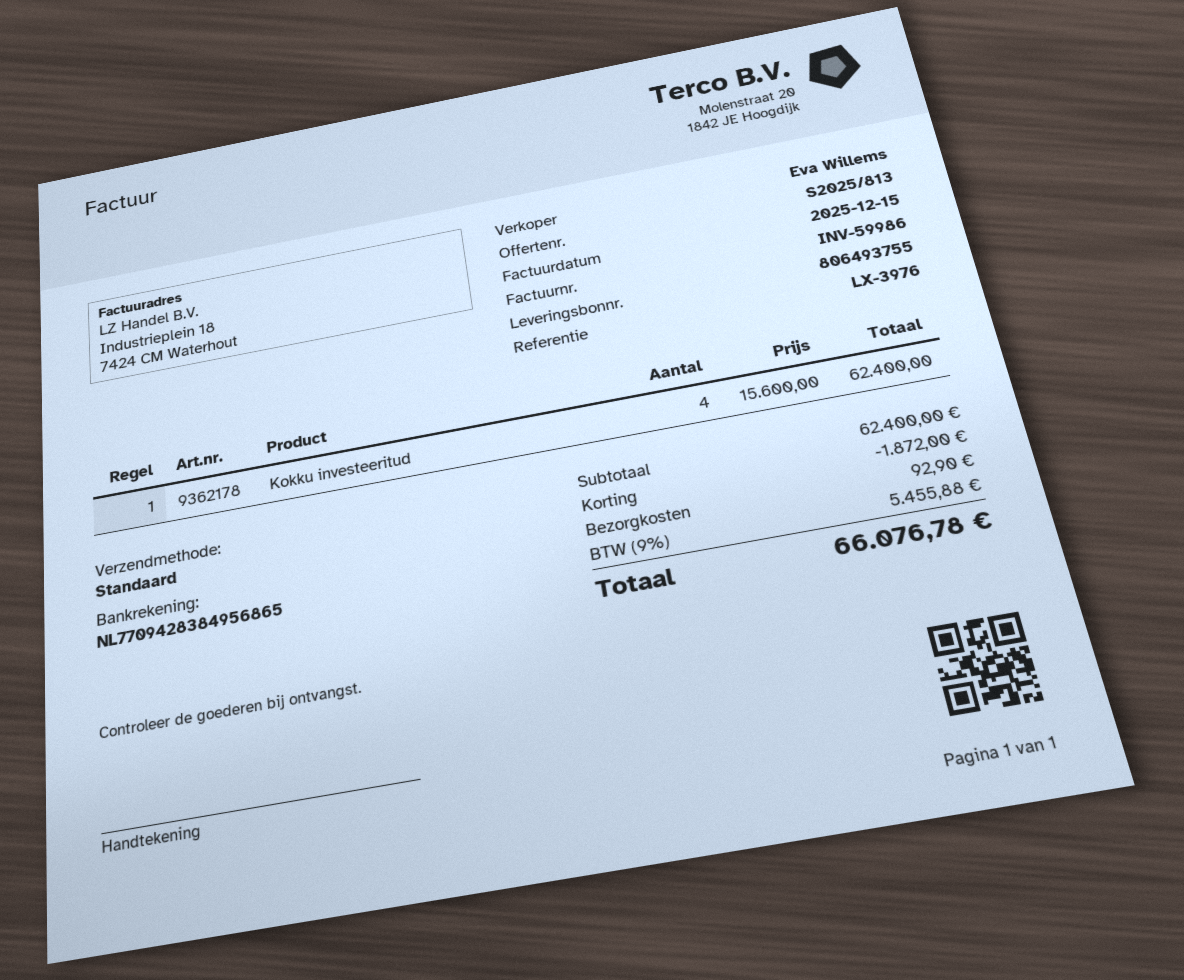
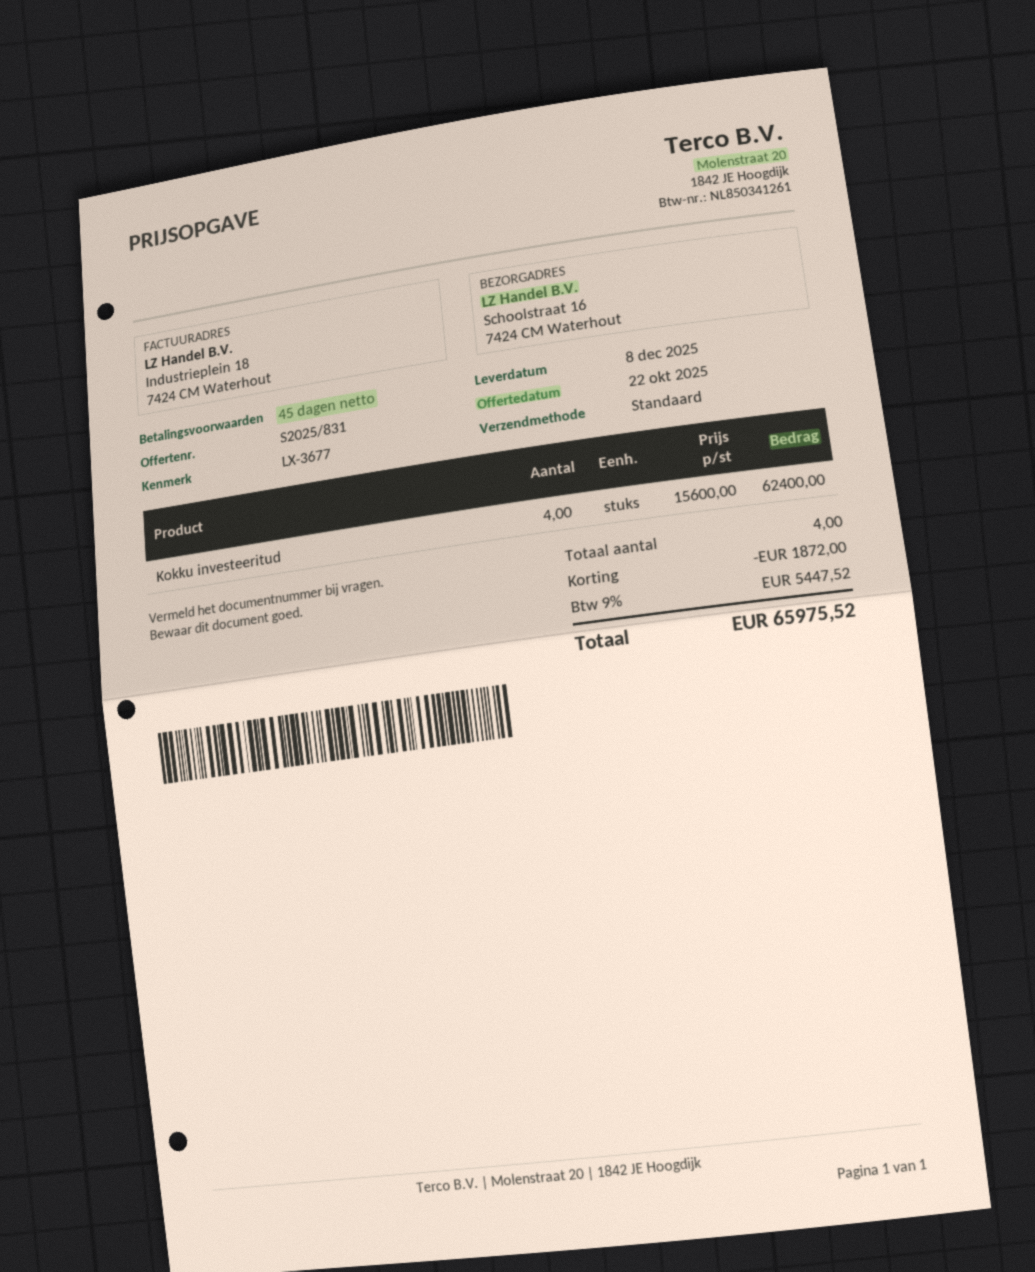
quote number: S2025/813 -> S2025/831
reference: LX-3976 -> LX-3677
shipping: 92.90 -> none
tax: 9% = 5455.88 -> 9% = 5447.52
total: 66076.78 -> 65975.52

